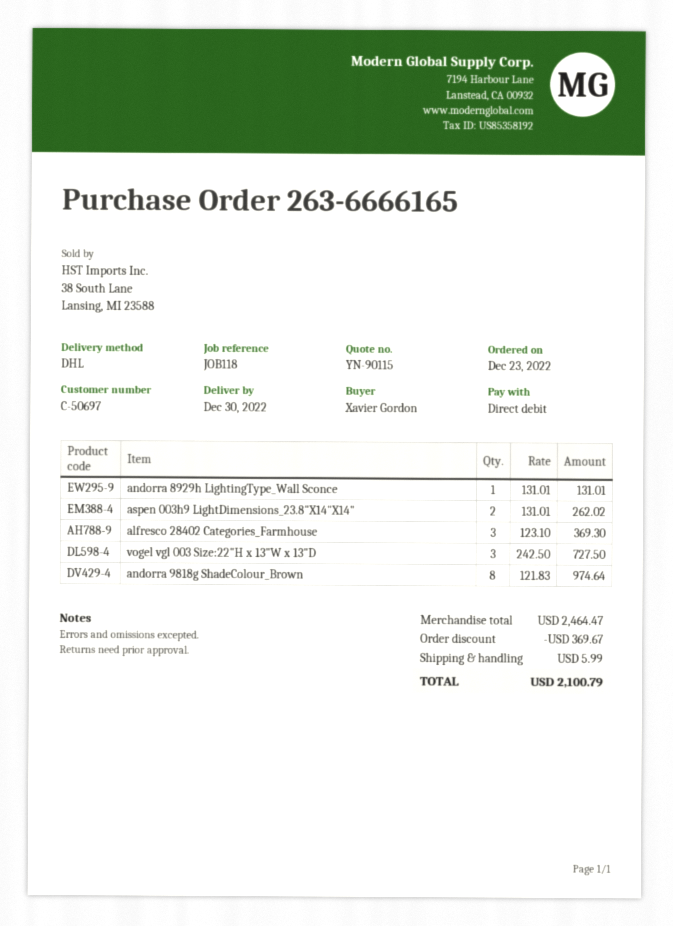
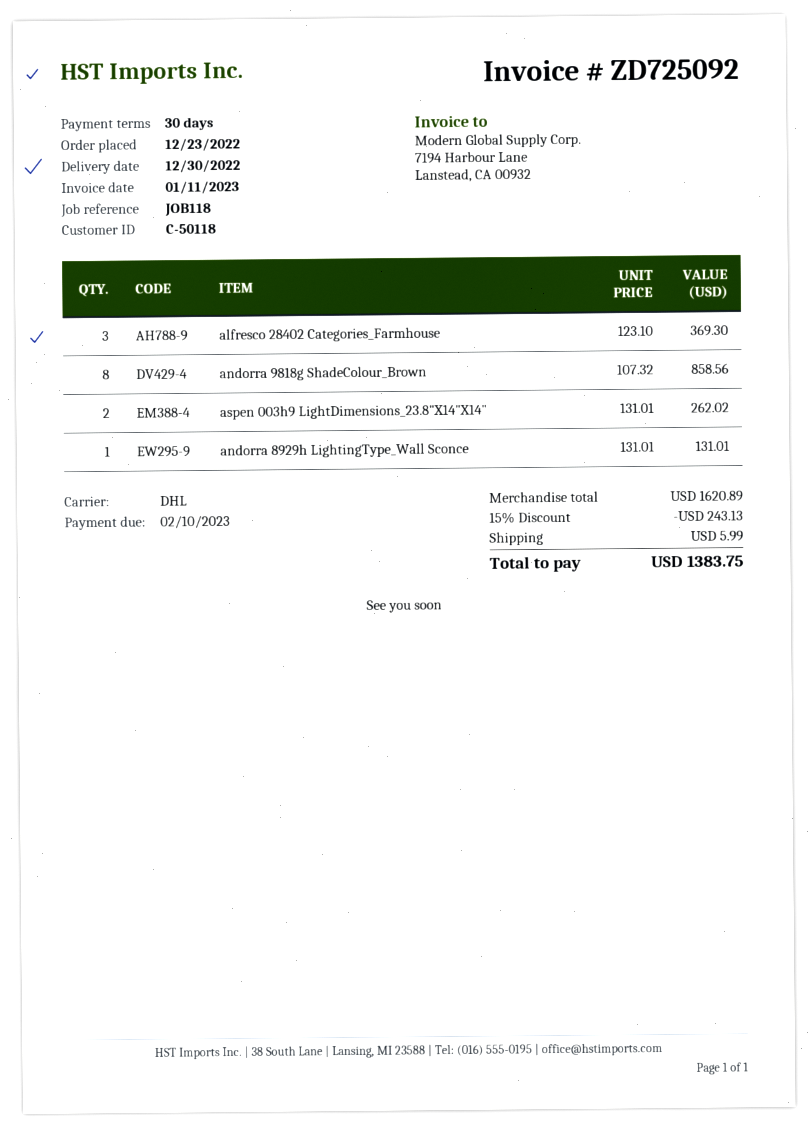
customer number: C-50697 -> C-50118
vogel vgl 003 Size:22"H x 13"W x 13"D: 3 x 242.50 = 727.50 -> none
andorra 9818g ShadeColour_Brown: 8 x 121.83 = 974.64 -> 8 x 107.32 = 858.56
subtotal: 2464.47 -> 1620.89
discount: 369.67 -> 243.13
total: 2100.79 -> 1383.75

